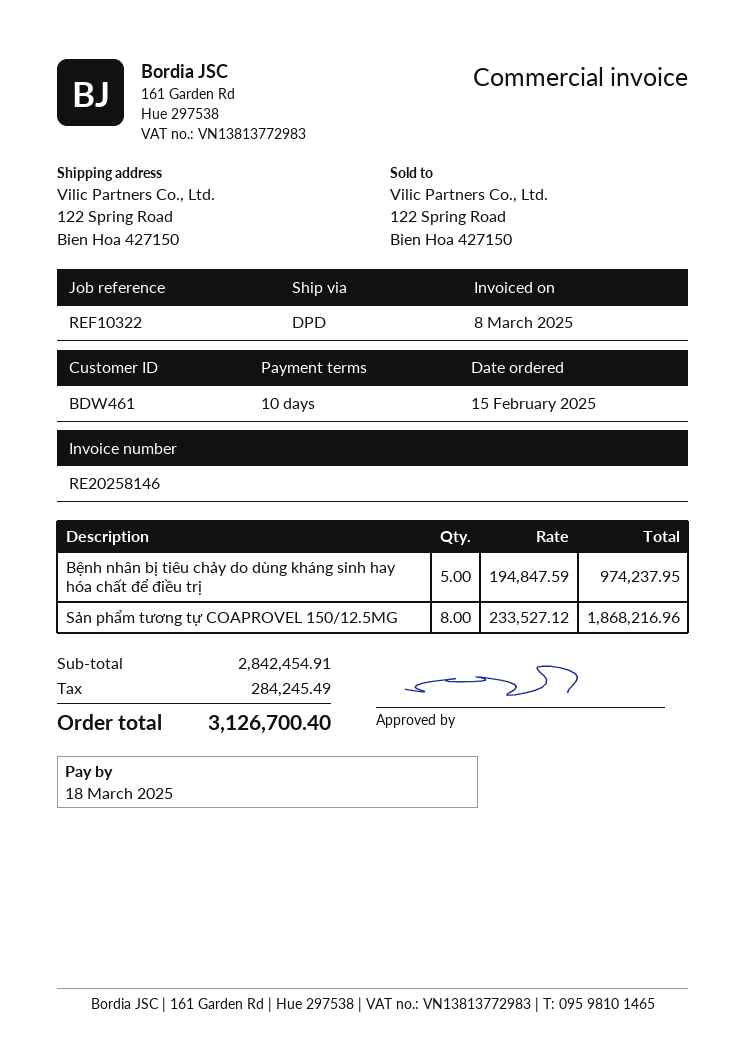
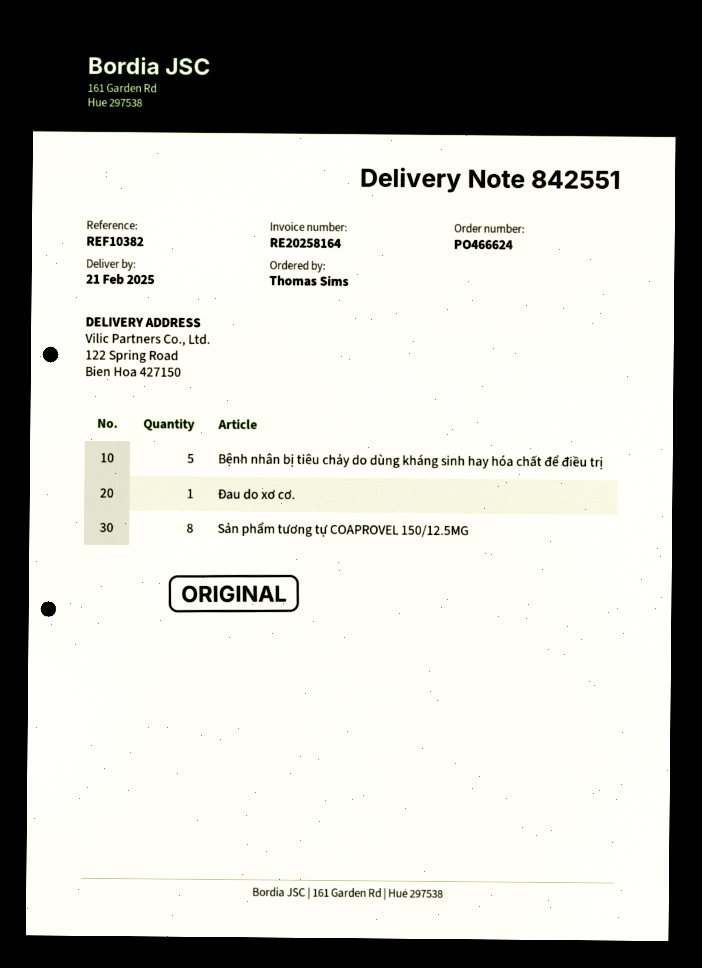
invoice number: RE20258146 -> RE20258164
reference: REF10322 -> REF10382
Đau do xơ cơ.: none -> 1

